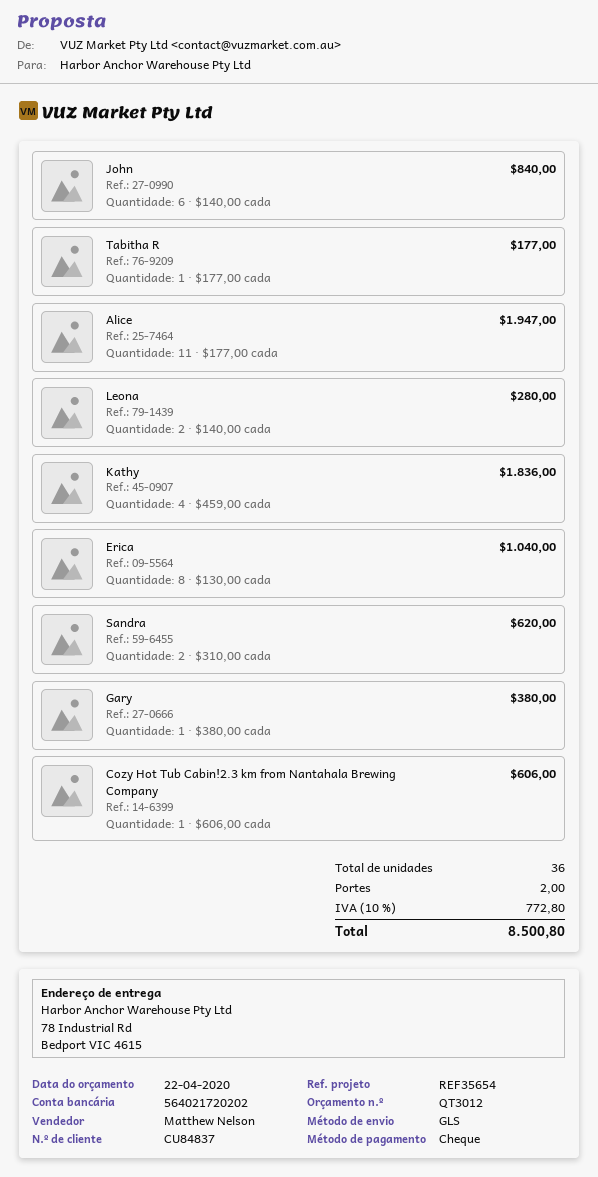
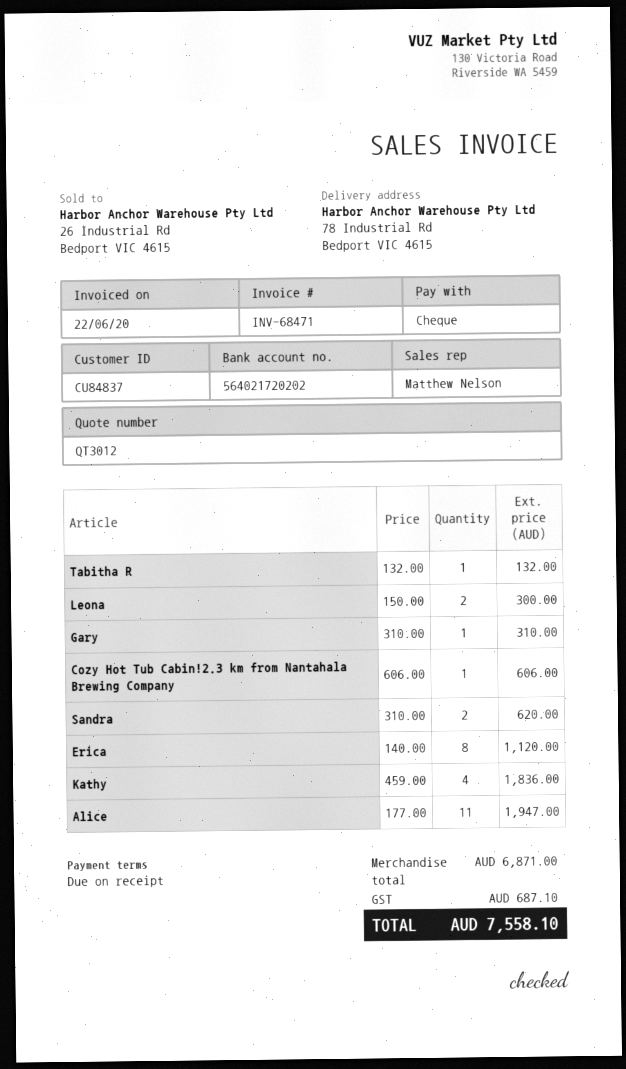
John: 6 x 140.00 = 840.00 -> none
Tabitha R: 1 x 177.00 = 177.00 -> 1 x 132.00 = 132.00
Leona: 2 x 140.00 = 280.00 -> 2 x 150.00 = 300.00
Erica: 8 x 130.00 = 1040.00 -> 8 x 140.00 = 1120.00
Gary: 1 x 380.00 = 380.00 -> 1 x 310.00 = 310.00
shipping: 2.00 -> none
tax: 772.80 -> 687.10
total: 8500.80 -> 7558.10

